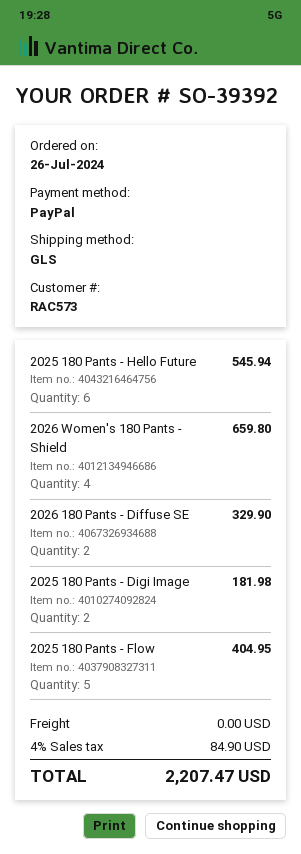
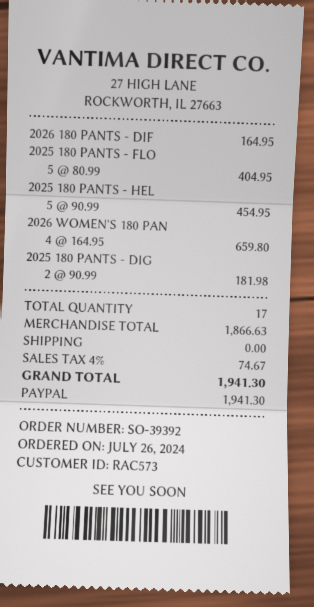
2025 180 Pants - Hello Future: 6 for 545.94 -> 5 for 454.95
2026 180 Pants - Diffuse SE: 2 for 329.90 -> 1 for 164.95
tax: 4% = 84.90 -> 4% = 74.67
total: 2207.47 -> 1941.30

